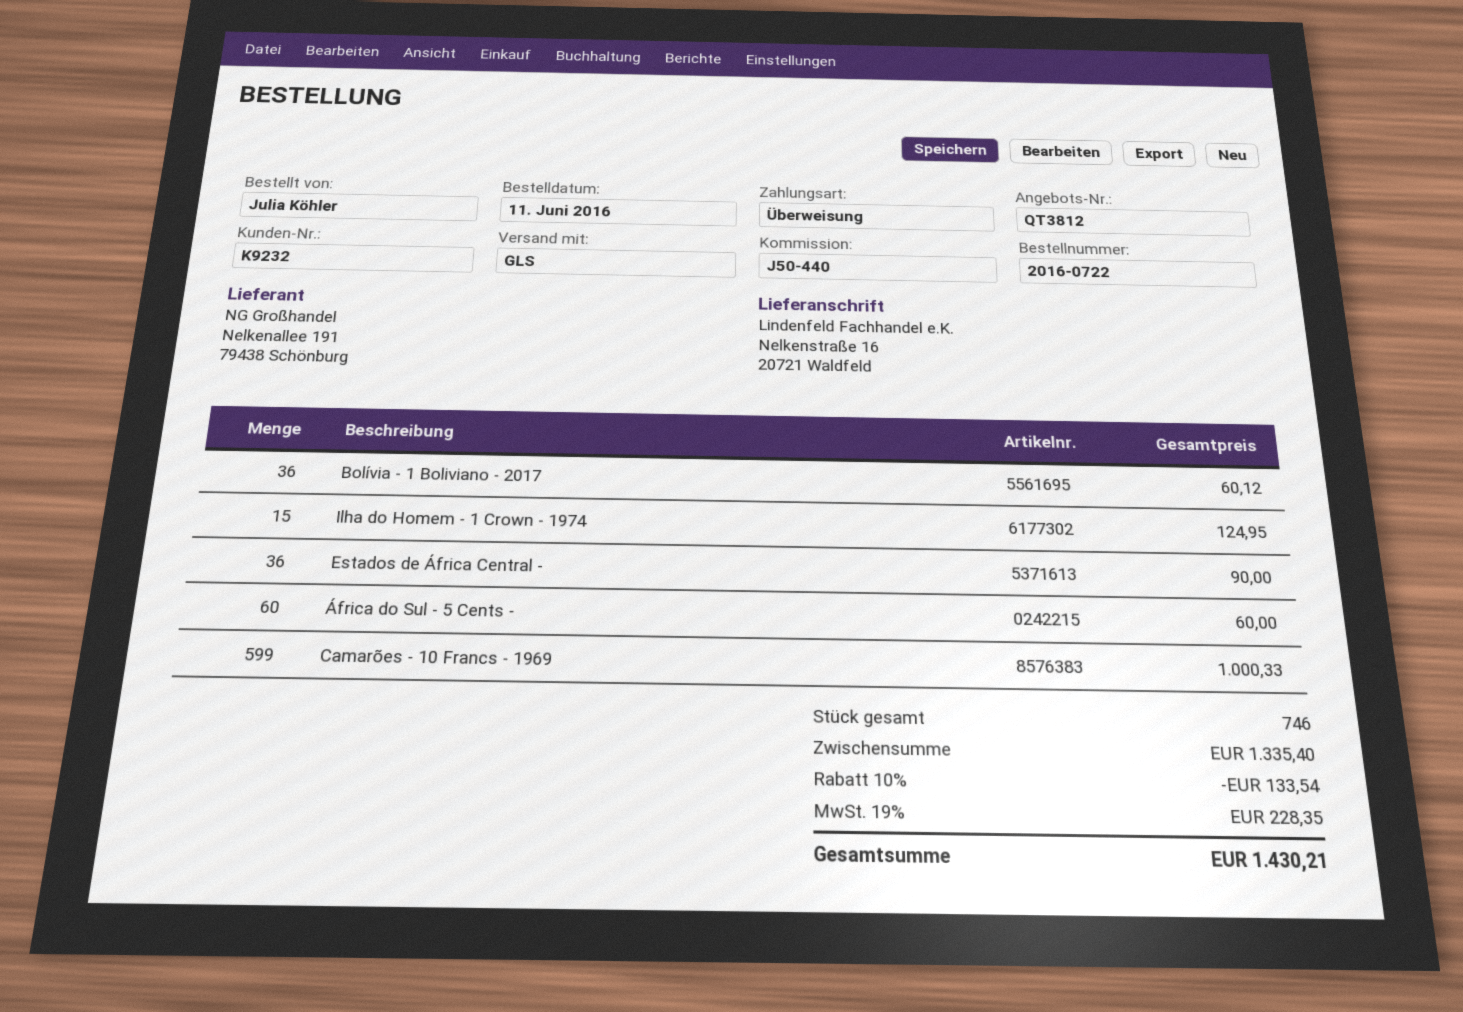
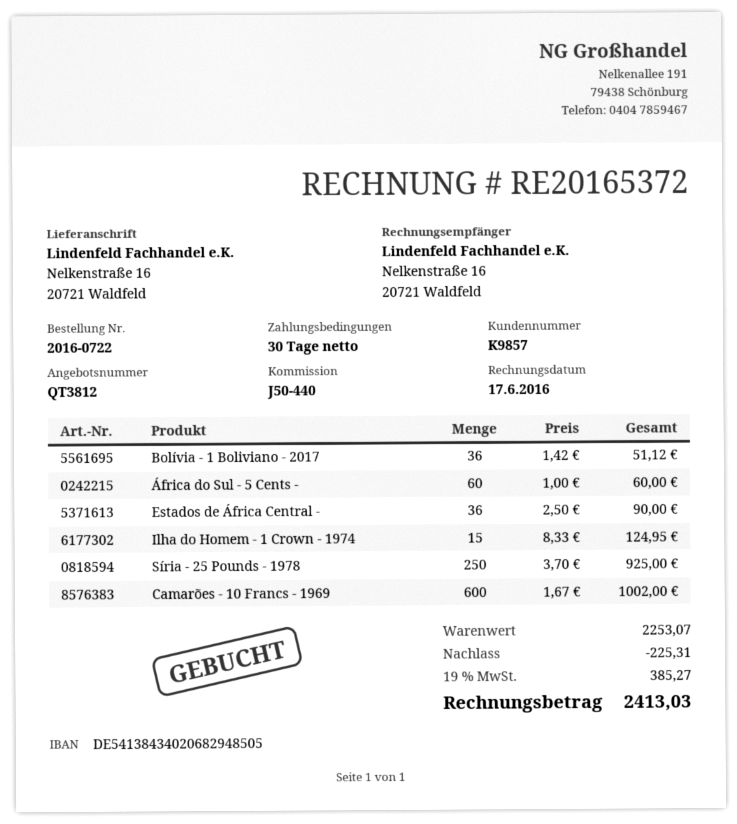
customer number: K9232 -> K9857
Bolívia - 1 Boliviano - 2017: 36 for 60.12 -> 36 for 51.12
Camarões - 10 Francs - 1969: 599 for 1000.33 -> 600 for 1002.00
Síria - 25 Pounds - 1978: none -> 250 for 925.00
subtotal: 1335.40 -> 2253.07
discount: 133.54 -> 225.31
tax: 19% = 228.35 -> 19% = 385.27
total: 1430.21 -> 2413.03

